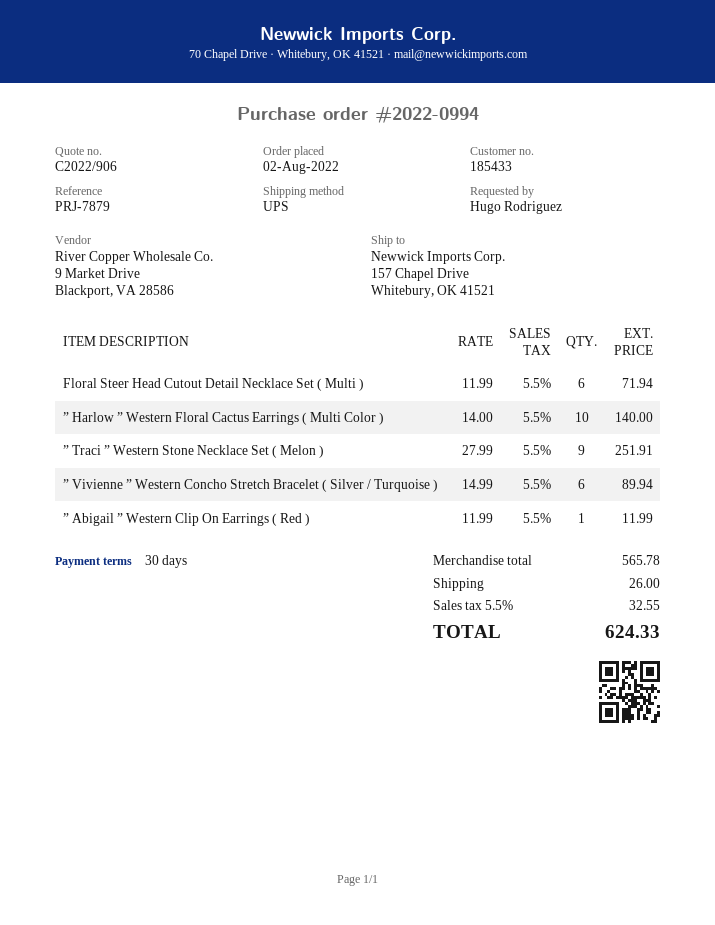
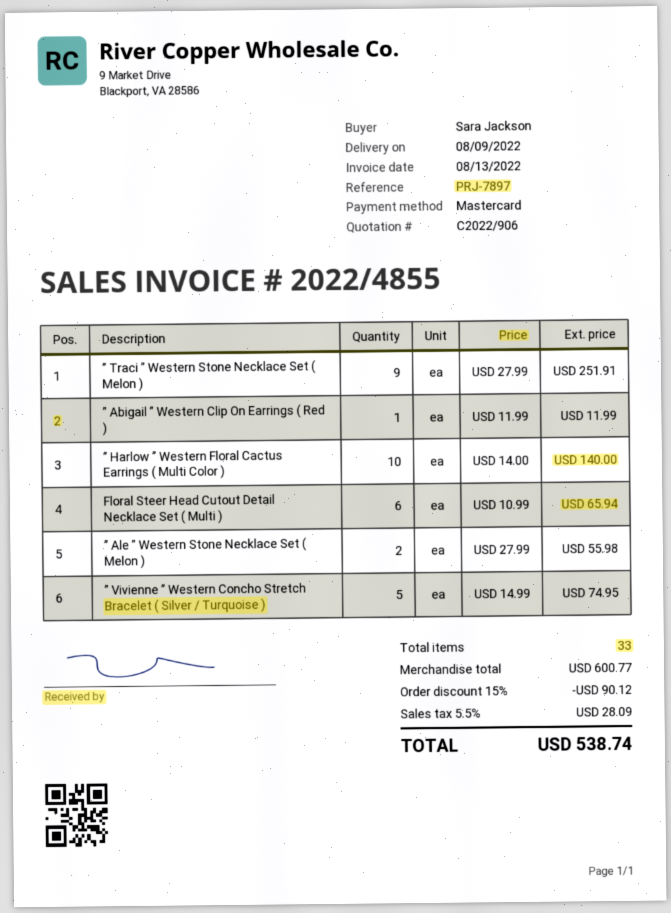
reference: PRJ-7879 -> PRJ-7897
ordered by: Hugo Rodriguez -> Sara Jackson
Floral Steer Head Cutout Detail Necklace Set ( Multi ): 6 x 11.99 = 71.94 -> 6 x 10.99 = 65.94
” Vivienne ” Western Concho Stretch Bracelet ( Silver / Turquoise ): 6 x 14.99 = 89.94 -> 5 x 14.99 = 74.95
” Ale ” Western Stone Necklace Set ( Melon ): none -> 2 x 27.99 = 55.98
subtotal: 565.78 -> 600.77
discount: none -> 15% = 90.12
shipping: 26.00 -> none
tax: 5.5% = 32.55 -> 5.5% = 28.09
total: 624.33 -> 538.74

